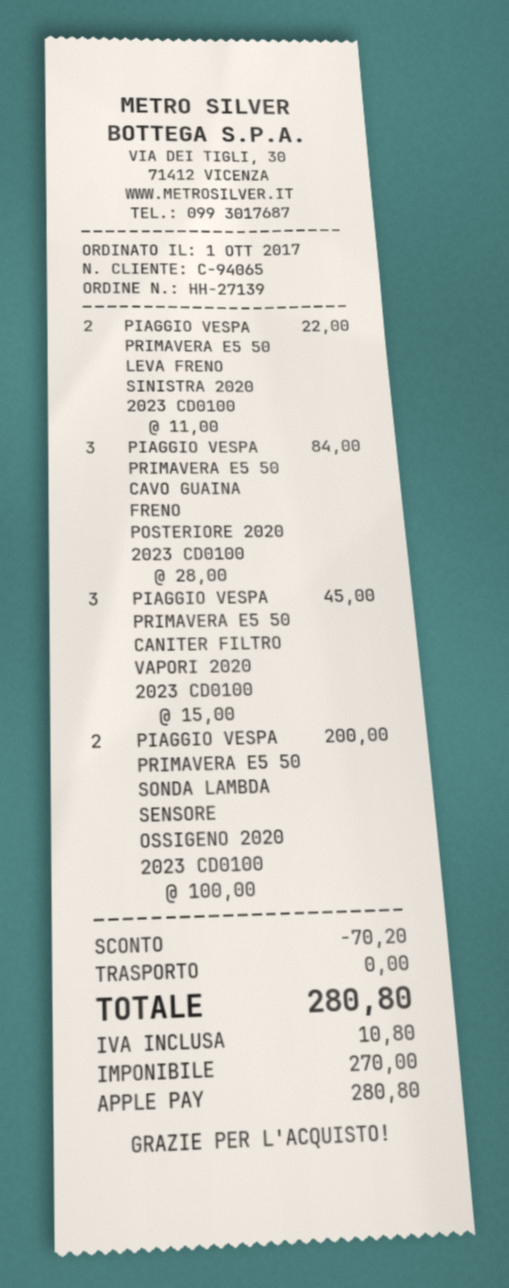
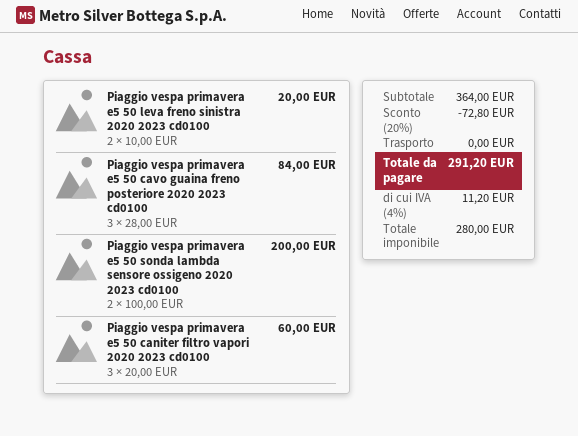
PIAGGIO VESPA PRIMAVERA E5 50 LEVA FRENO SINISTRA 2020 2023 CD0100: 2 x 11.00 = 22.00 -> 2 x 10.00 = 20.00
PIAGGIO VESPA PRIMAVERA E5 50 CANITER FILTRO VAPORI 2020 2023 CD0100: 3 x 15.00 = 45.00 -> 3 x 20.00 = 60.00
discount: 70.20 -> 72.80
net: 270.00 -> 280.00
tax: 10.80 -> 11.20
total: 280.80 -> 291.20

